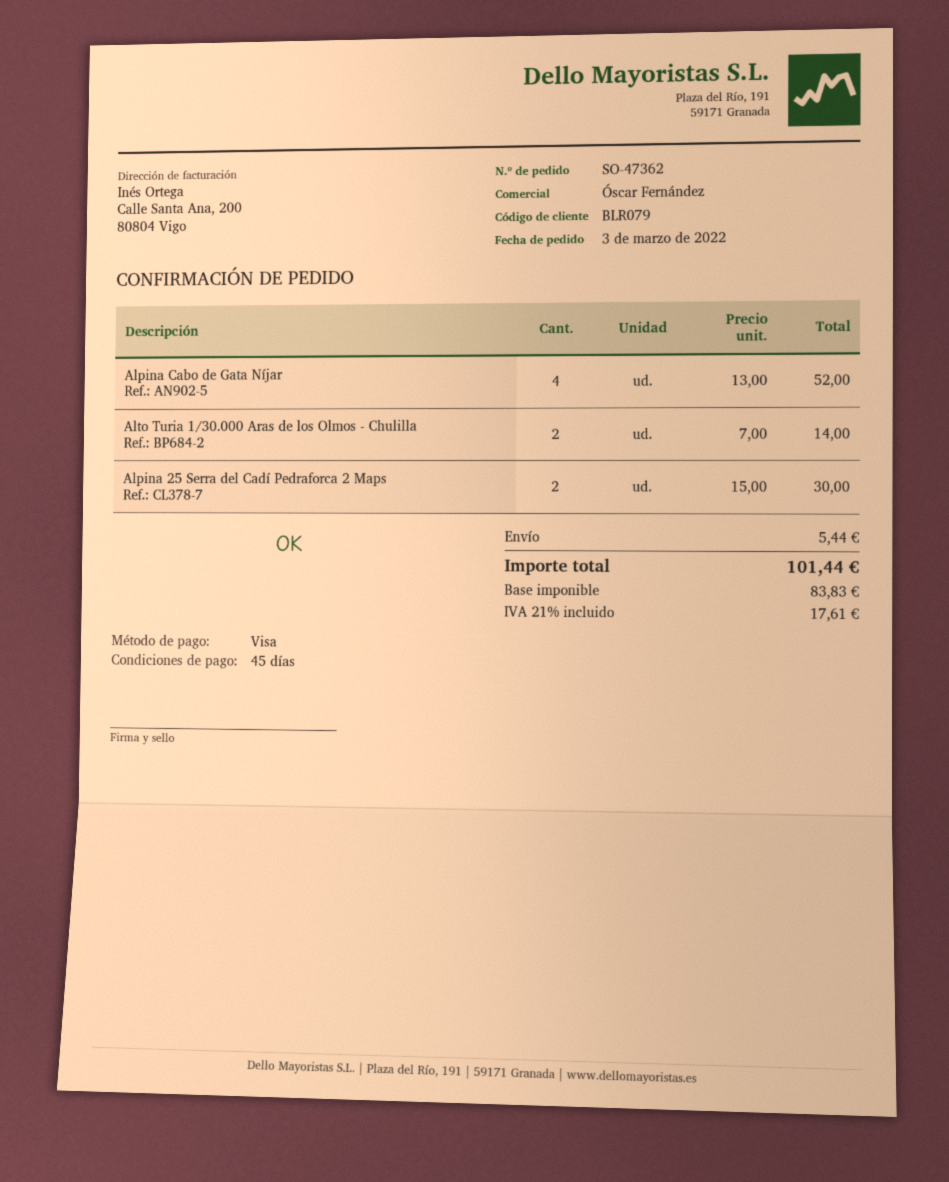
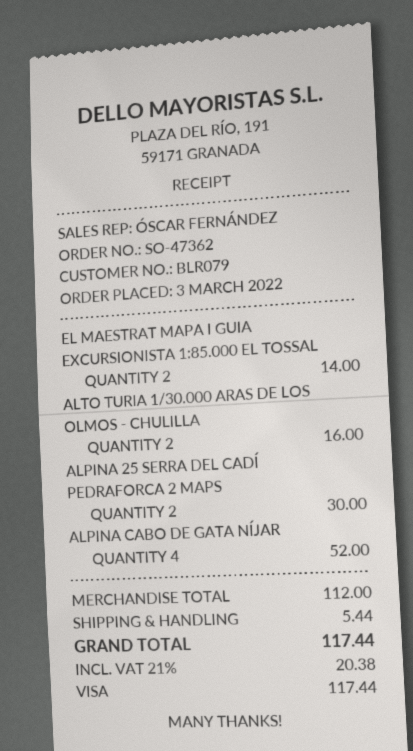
Alto Turia 1/30.000 Aras de los Olmos - Chulilla: 2 for 14.00 -> 2 for 16.00
EL MAESTRAT MAPA I GUIA EXCURSIONISTA 1:85.000 EL TOSSAL: none -> 2 for 14.00
tax: 21% = 17.61 -> 21% = 20.38
total: 101.44 -> 117.44

